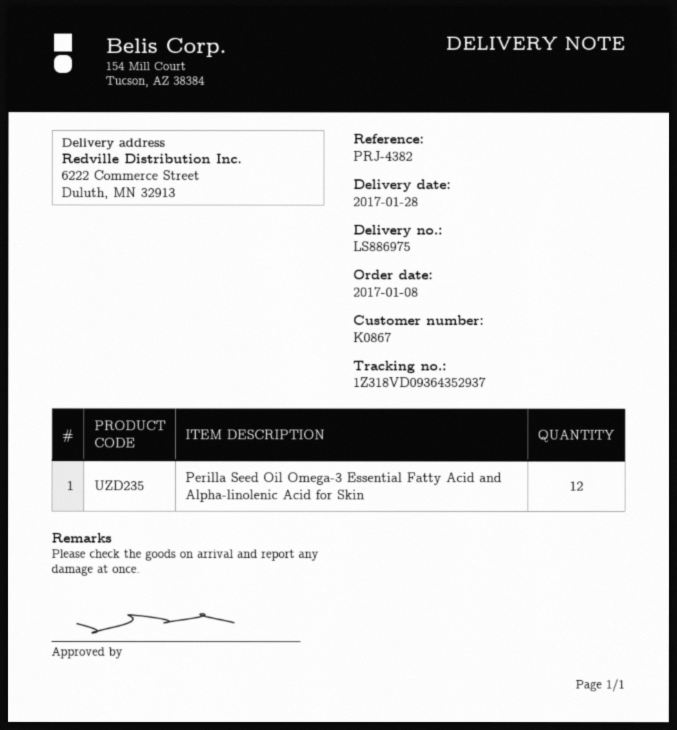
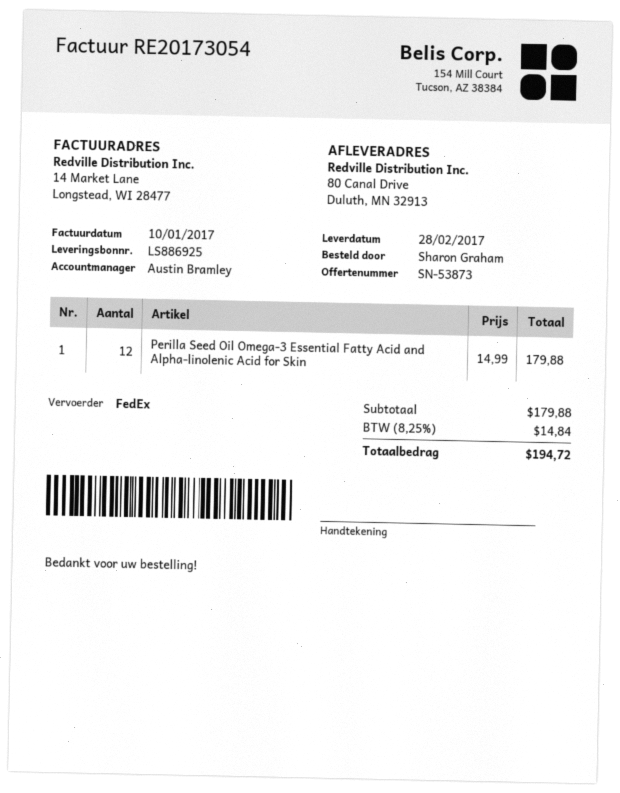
delivery note number: LS886975 -> LS886925
delivery date: 2017-01-28 -> 2017-02-28
ship to: 6222 Commerce Street, Duluth, MN 32913 -> 80 Canal Drive, Duluth, MN 32913

